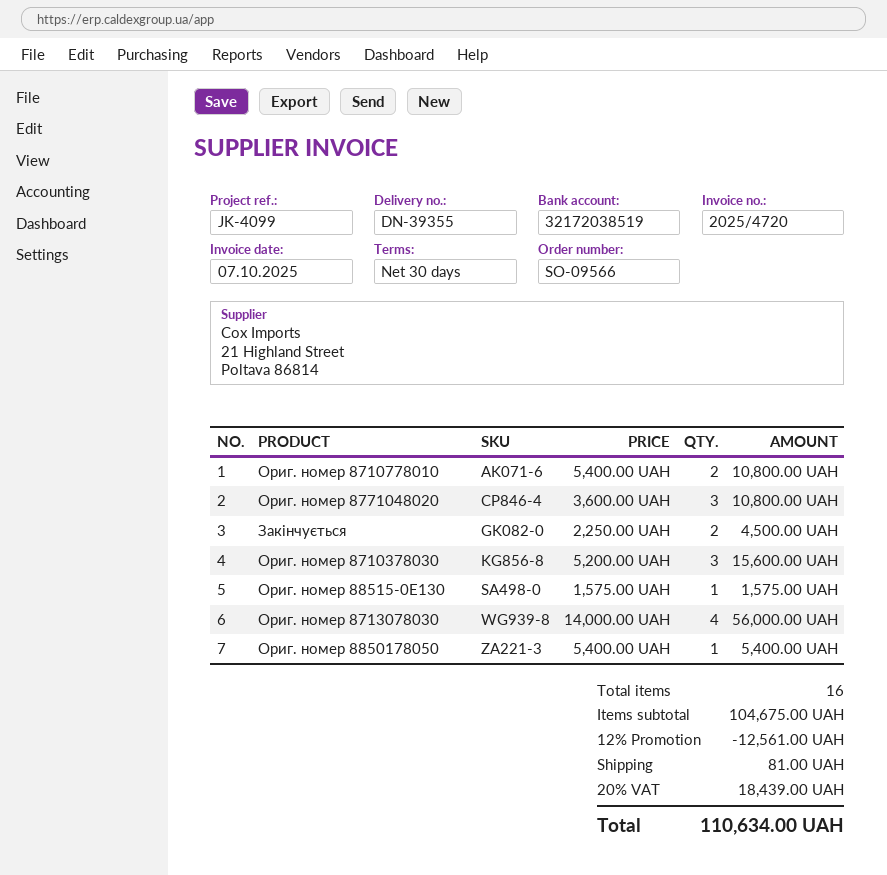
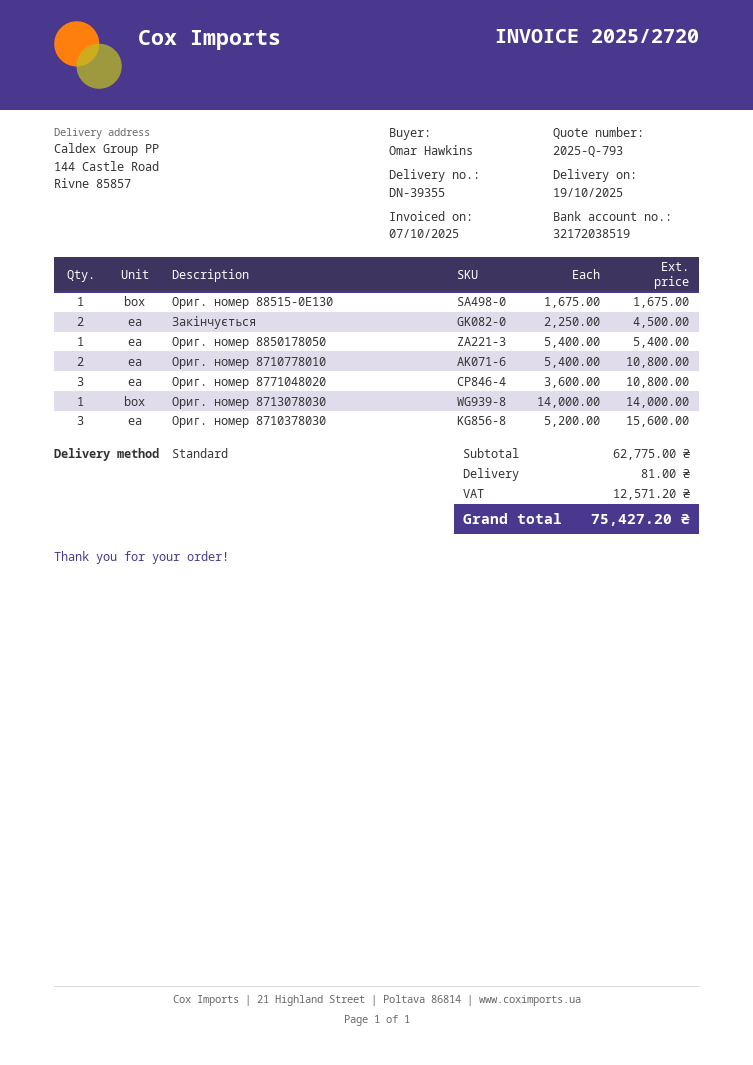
invoice number: 2025/4720 -> 2025/2720
Ориг. номер 88515-0E130: 1 x 1575.00 = 1575.00 -> 1 x 1675.00 = 1675.00
Ориг. номер 8713078030: 4 x 14000.00 = 56000.00 -> 1 x 14000.00 = 14000.00
subtotal: 104675.00 -> 62775.00
discount: 12% = 12561.00 -> none
tax: 18439.00 -> 12571.20
total: 110634.00 -> 75427.20

